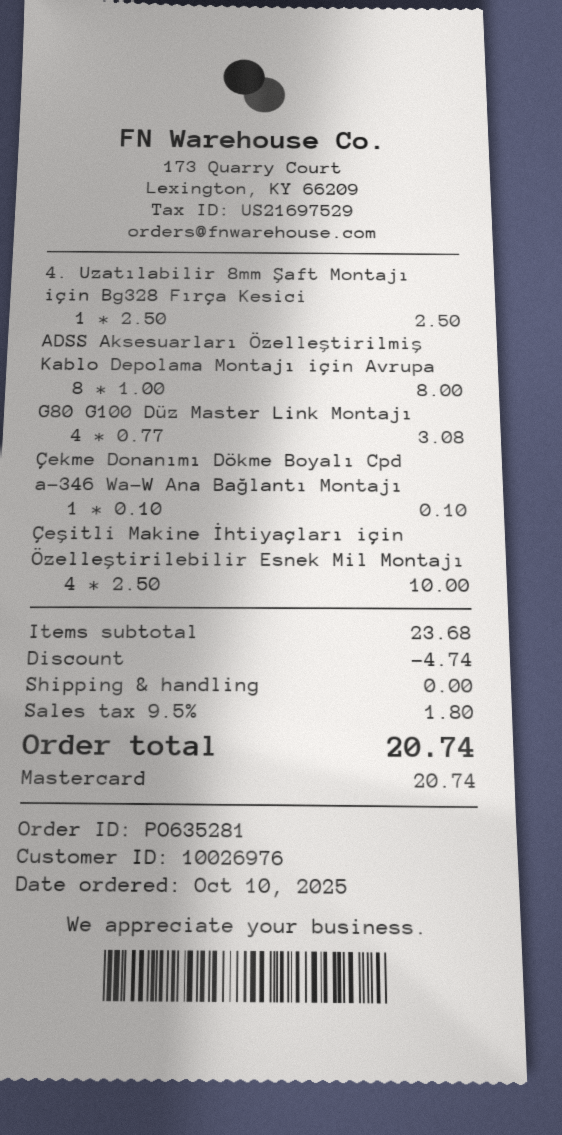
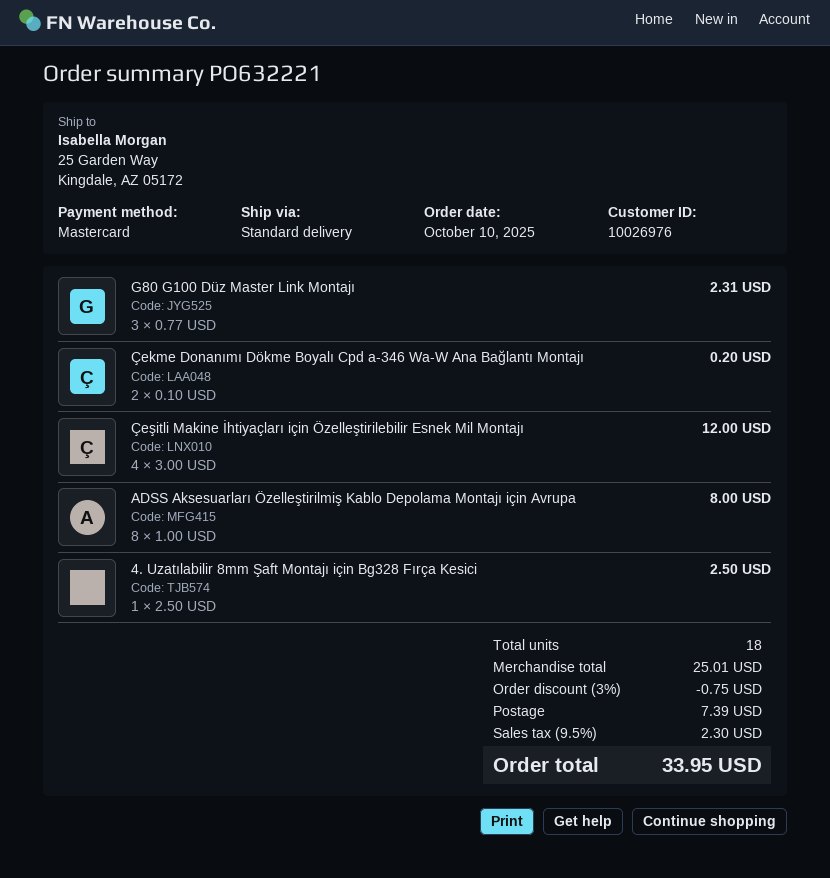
order number: PO635281 -> PO632221
G80 G100 Düz Master Link Montajı: 4 x 0.77 = 3.08 -> 3 x 0.77 = 2.31
Çekme Donanımı Dökme Boyalı Cpd a-346 Wa-W Ana Bağlantı Montajı: 1 x 0.10 = 0.10 -> 2 x 0.10 = 0.20
Çeşitli Makine İhtiyaçları için Özelleştirilebilir Esnek Mil Montajı: 4 x 2.50 = 10.00 -> 4 x 3.00 = 12.00
subtotal: 23.68 -> 25.01
discount: 4.74 -> 0.75
shipping: 0.00 -> 7.39
tax: 9.5% = 1.80 -> 9.5% = 2.30
total: 20.74 -> 33.95

